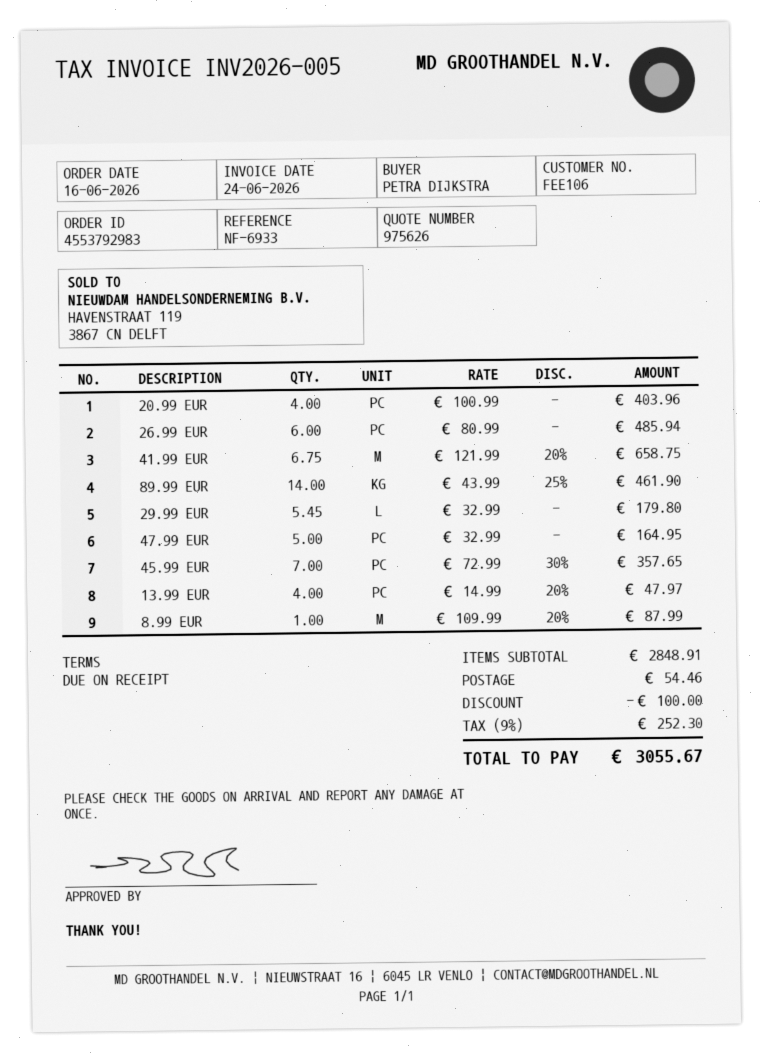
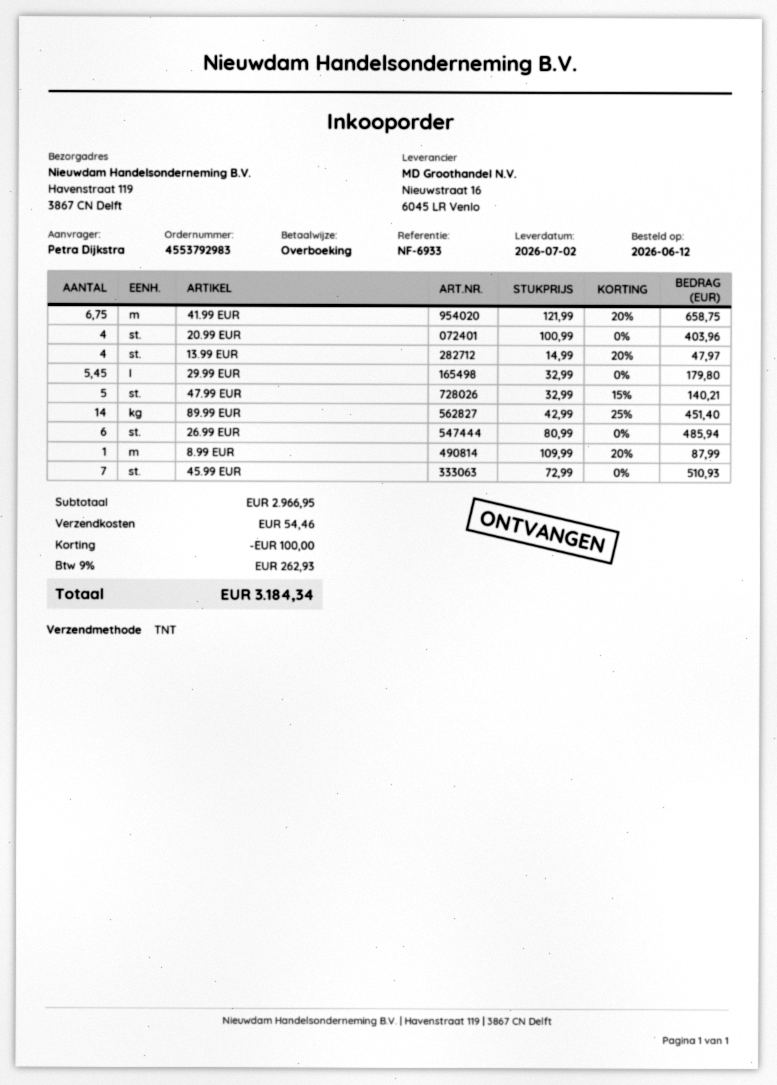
order date: 2026-06-16 -> 2026-06-12
89.99 EUR: 14 x 43.99 - 25% = 461.90 -> 14 x 42.99 - 25% = 451.40
47.99 EUR: 5 x 32.99 = 164.95 -> 5 x 32.99 - 15% = 140.21
45.99 EUR: 7 x 72.99 - 30% = 357.65 -> 7 x 72.99 = 510.93
subtotal: 2848.91 -> 2966.95
tax: 9% = 252.30 -> 9% = 262.93
total: 3055.67 -> 3184.34

